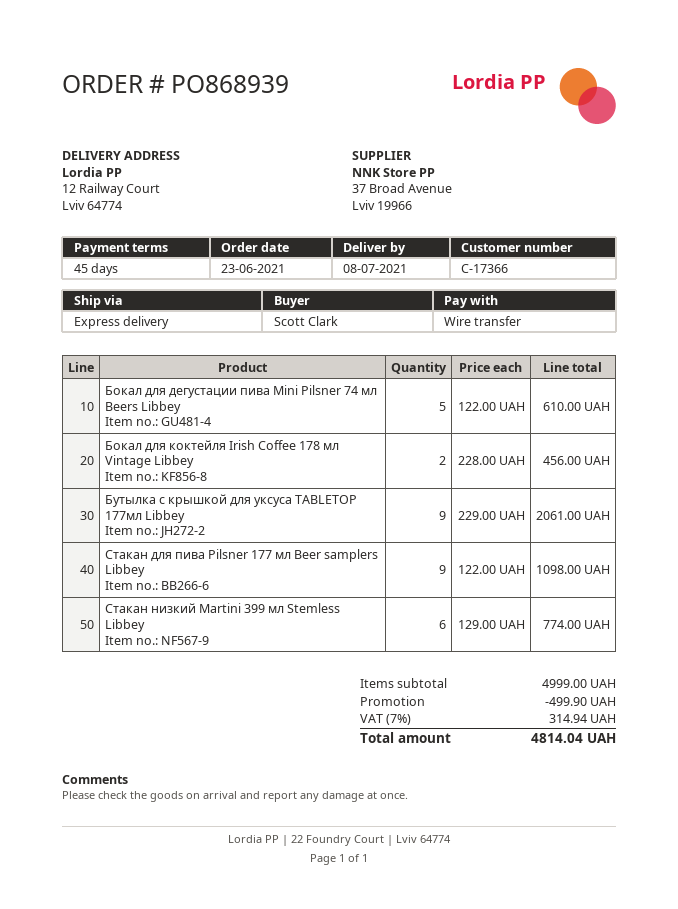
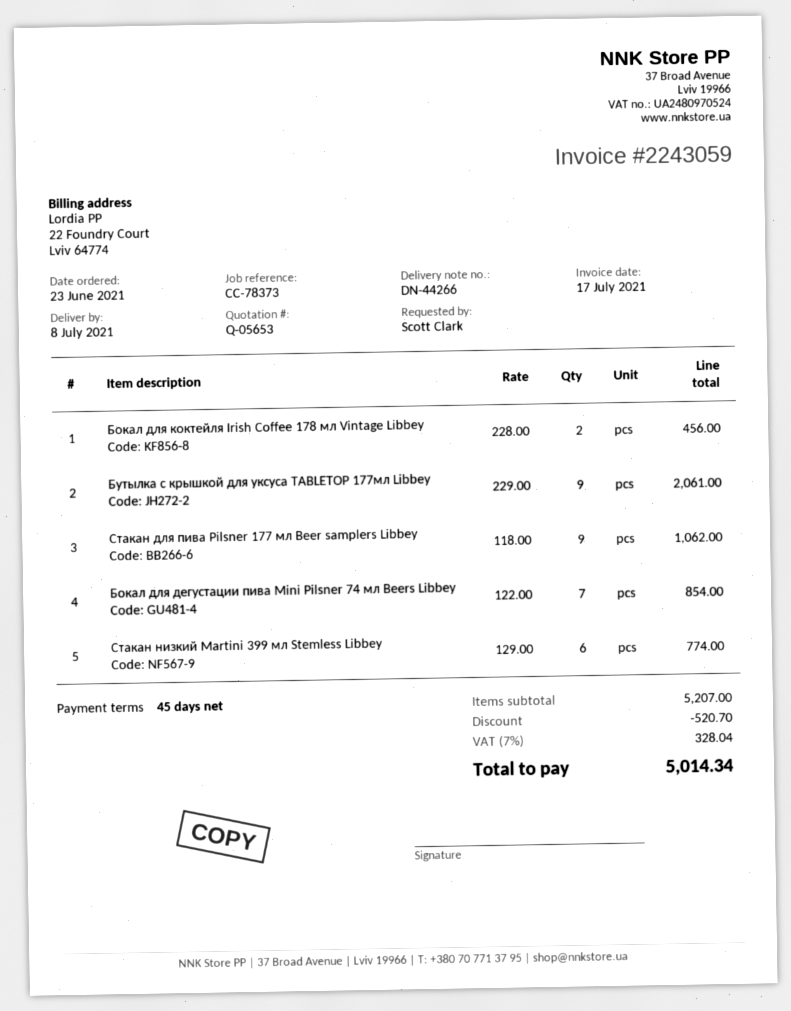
Бокал для дегустации пива Mini Pilsner 74 мл Beers Libbey: 5 x 122.00 = 610.00 -> 7 x 122.00 = 854.00
Стакан для пива Pilsner 177 мл Beer samplers Libbey: 9 x 122.00 = 1098.00 -> 9 x 118.00 = 1062.00
subtotal: 4999.00 -> 5207.00
discount: 499.90 -> 520.70
tax: 7% = 314.94 -> 7% = 328.04
total: 4814.04 -> 5014.34

